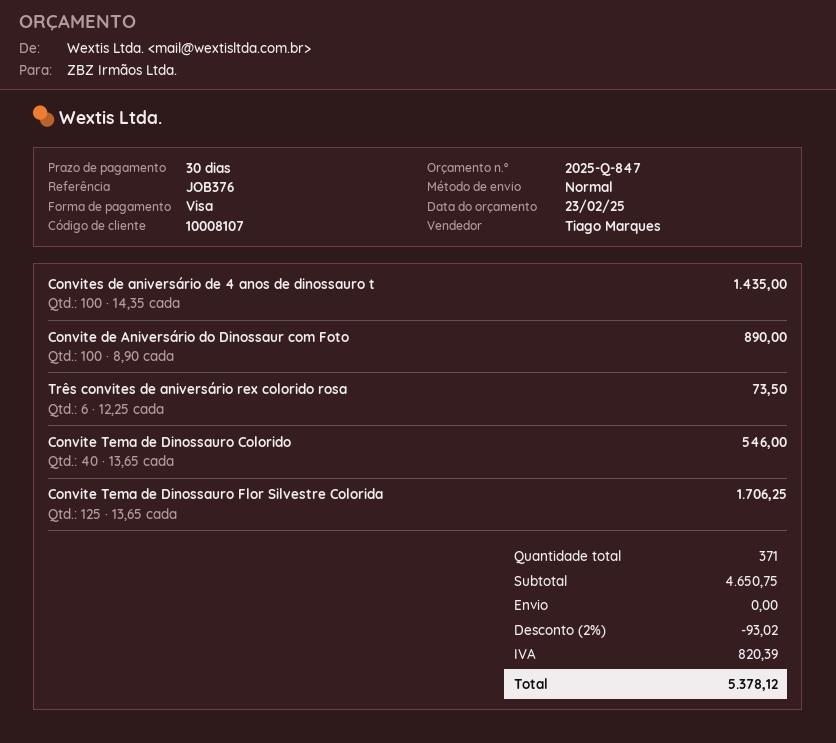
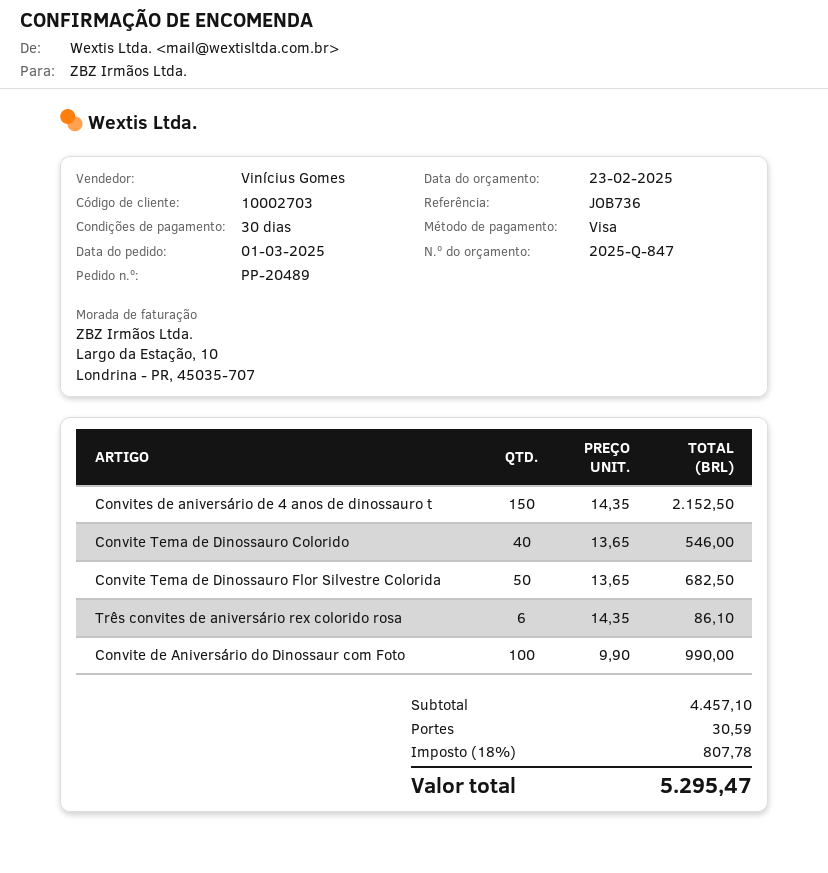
customer number: 10008107 -> 10002703
reference: JOB376 -> JOB736
sales rep: Tiago Marques -> Vinícius Gomes
Convites de aniversário de 4 anos de dinossauro t: 100 x 14.35 = 1435.00 -> 150 x 14.35 = 2152.50
Convite de Aniversário do Dinossaur com Foto: 100 x 8.90 = 890.00 -> 100 x 9.90 = 990.00
Três convites de aniversário rex colorido rosa: 6 x 12.25 = 73.50 -> 6 x 14.35 = 86.10
Convite Tema de Dinossauro Flor Silvestre Colorida: 125 x 13.65 = 1706.25 -> 50 x 13.65 = 682.50
subtotal: 4650.75 -> 4457.10
discount: 2% = 93.02 -> none
shipping: 0.00 -> 30.59
tax: 820.39 -> 807.78
total: 5378.12 -> 5295.47

